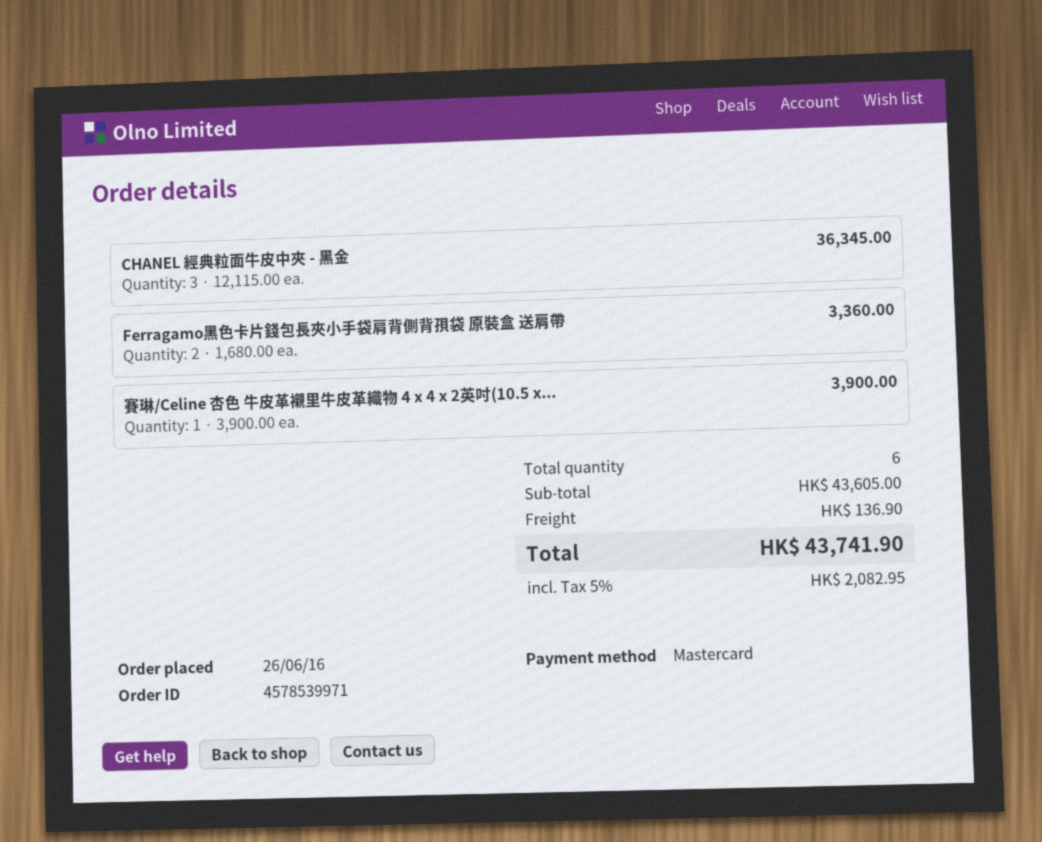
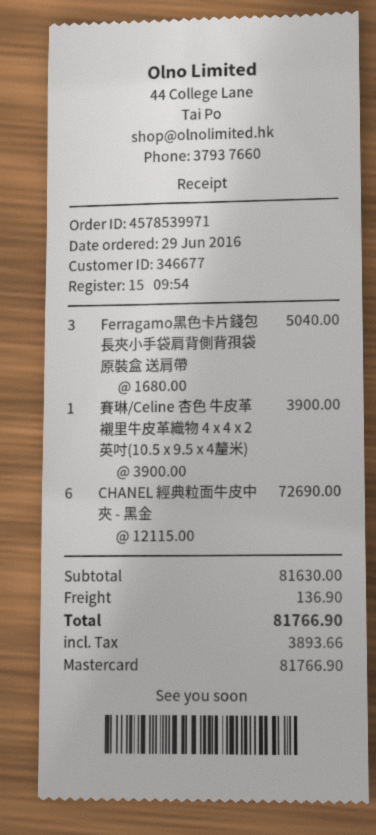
order date: 2016-06-26 -> 2016-06-29
CHANEL 經典粒面牛皮中夾 - 黑金: 3 x 12115.00 = 36345.00 -> 6 x 12115.00 = 72690.00
Ferragamo黑色卡片錢包長夾小手袋肩背側背孭袋 原裝盒 送肩帶: 2 x 1680.00 = 3360.00 -> 3 x 1680.00 = 5040.00
subtotal: 43605.00 -> 81630.00
tax: 2082.95 -> 3893.66
total: 43741.90 -> 81766.90

